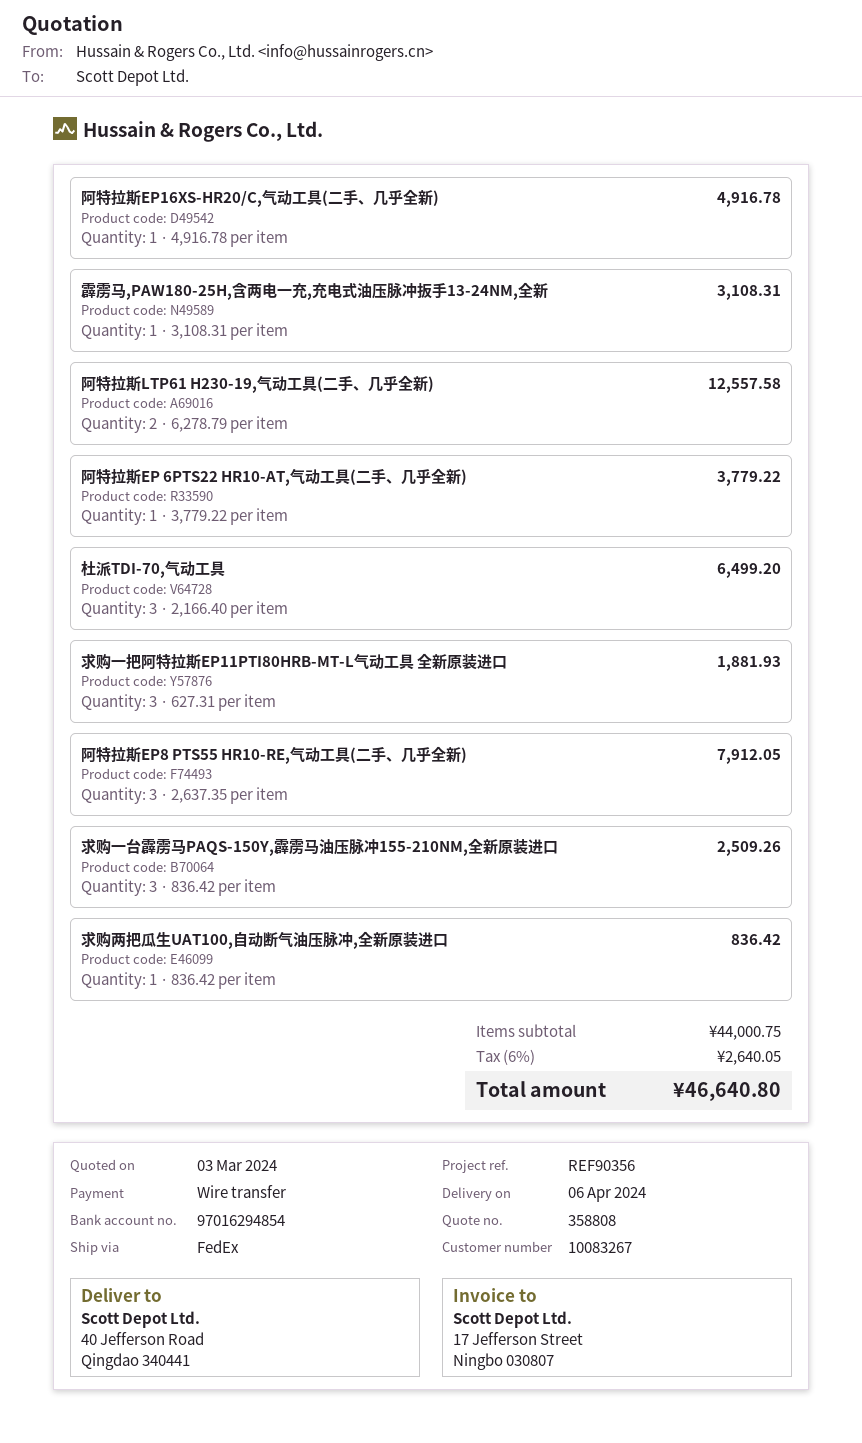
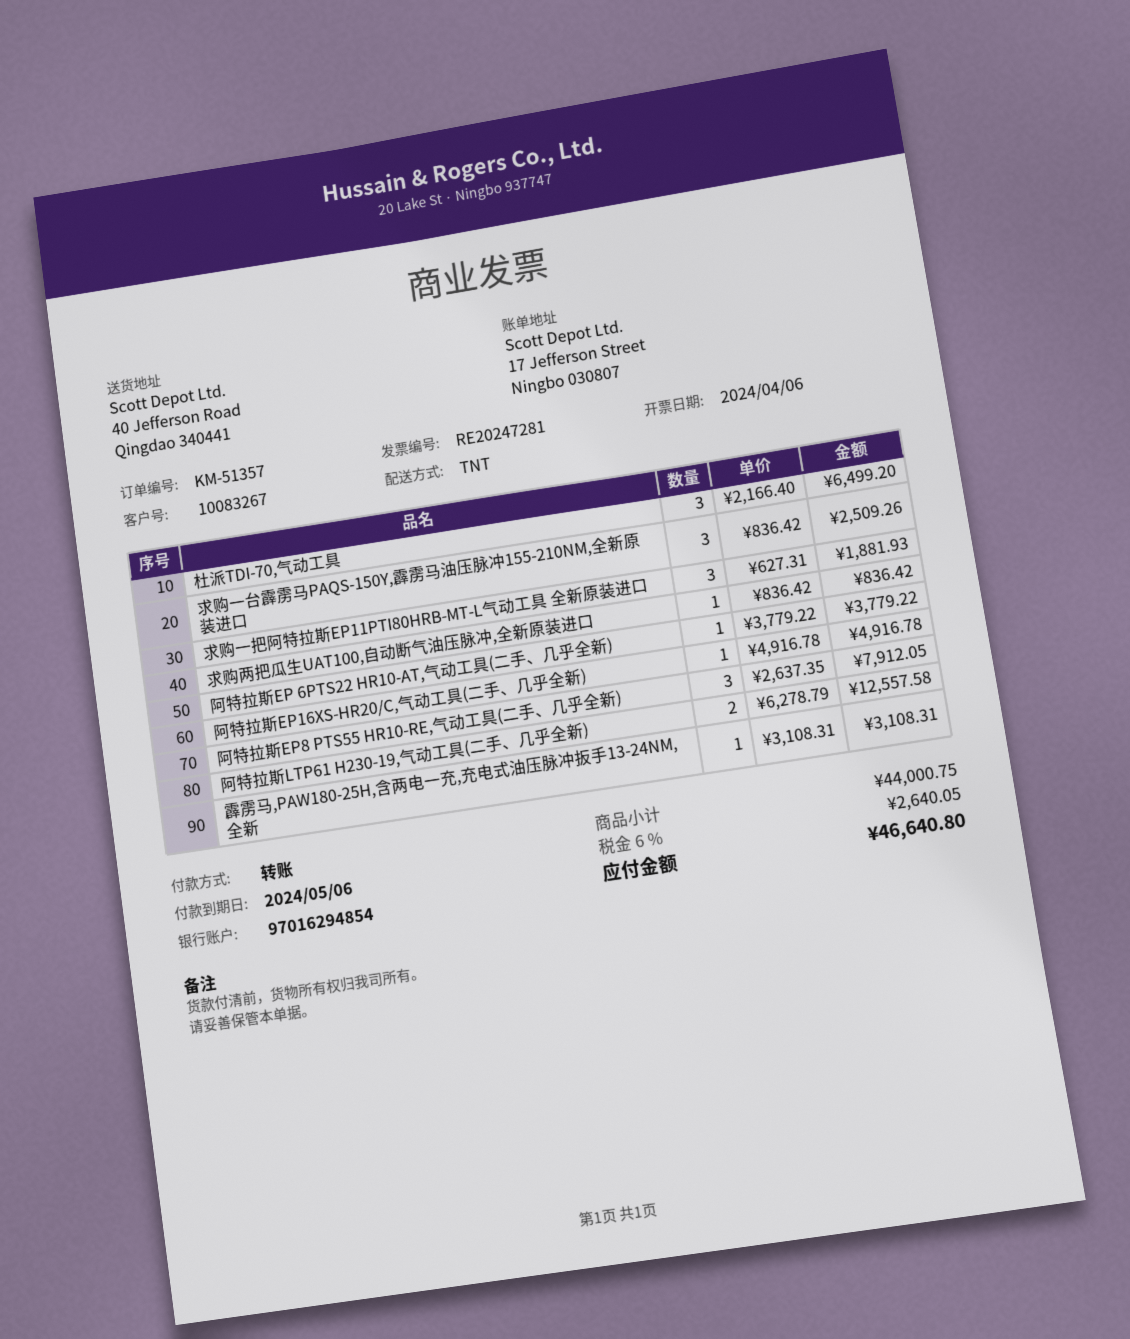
shipping method: FedEx -> TNT

